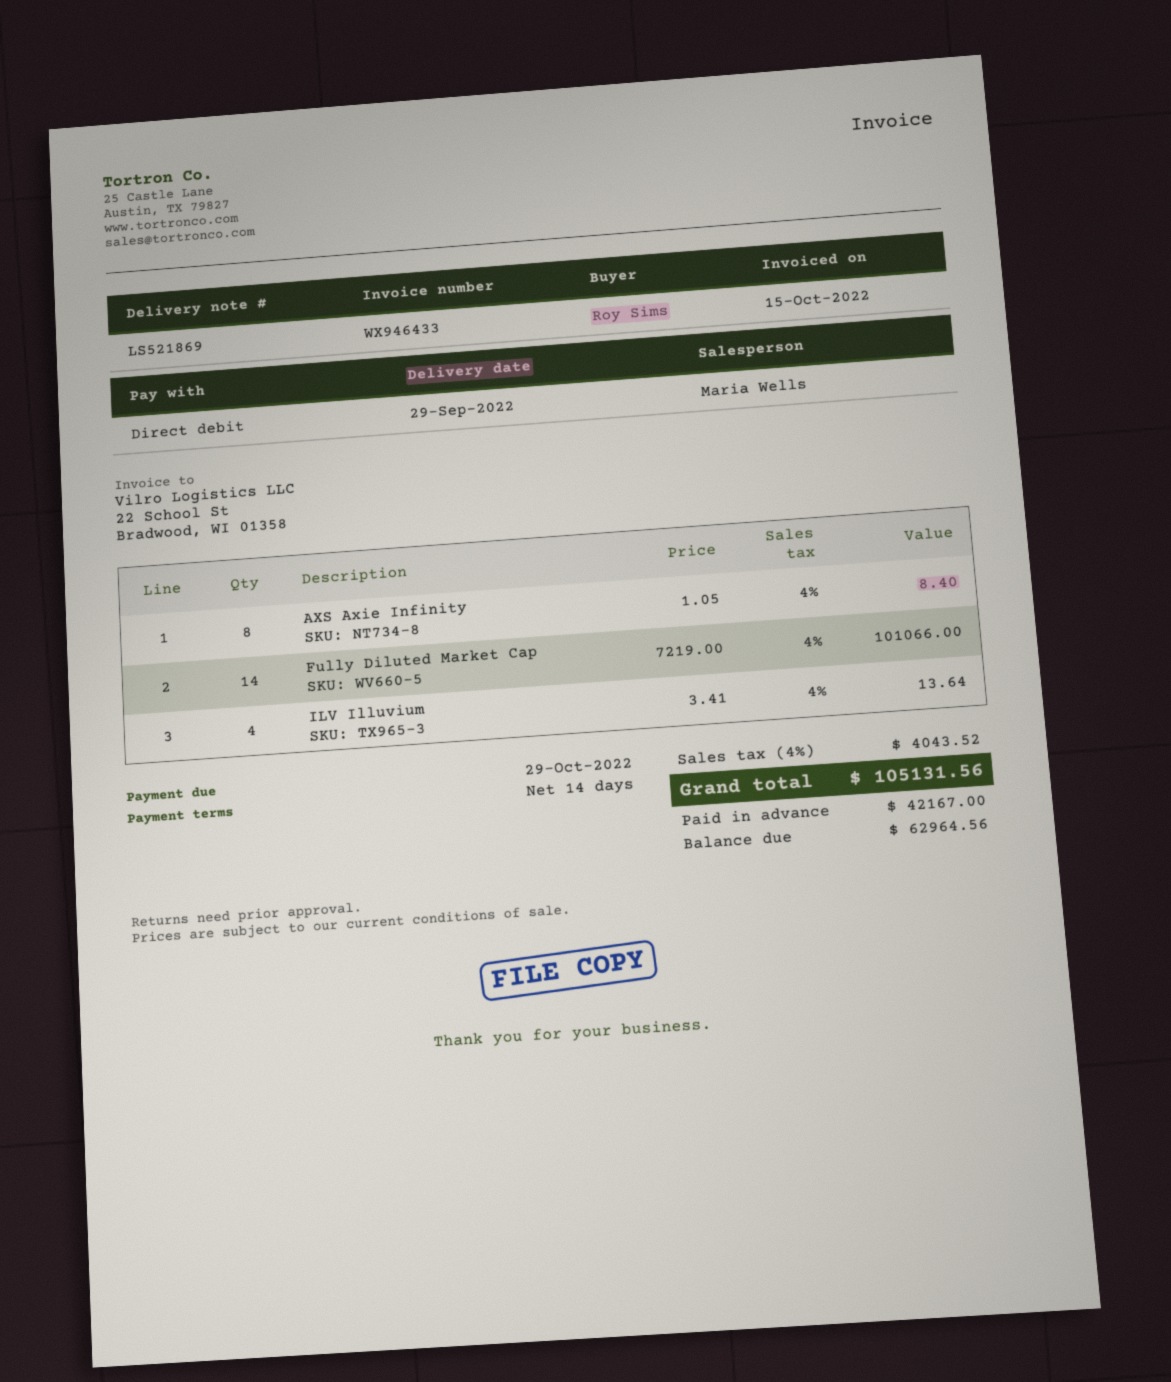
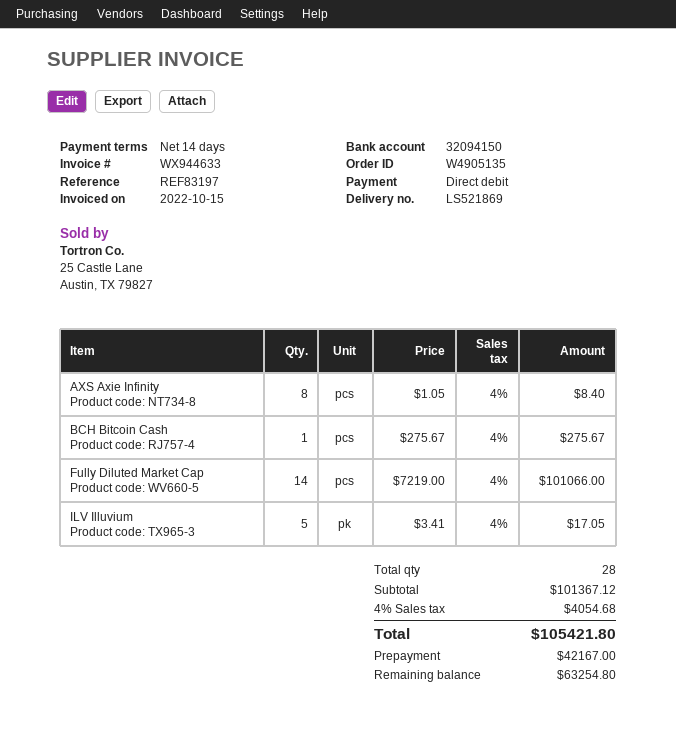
invoice number: WX946433 -> WX944633
ILV Illuvium: 4 x 3.41 = 13.64 -> 5 x 3.41 = 17.05
BCH Bitcoin Cash: none -> 1 x 275.67 = 275.67
tax: 4% = 4043.52 -> 4% = 4054.68
total: 105131.56 -> 105421.80
balance: 62964.56 -> 63254.80

